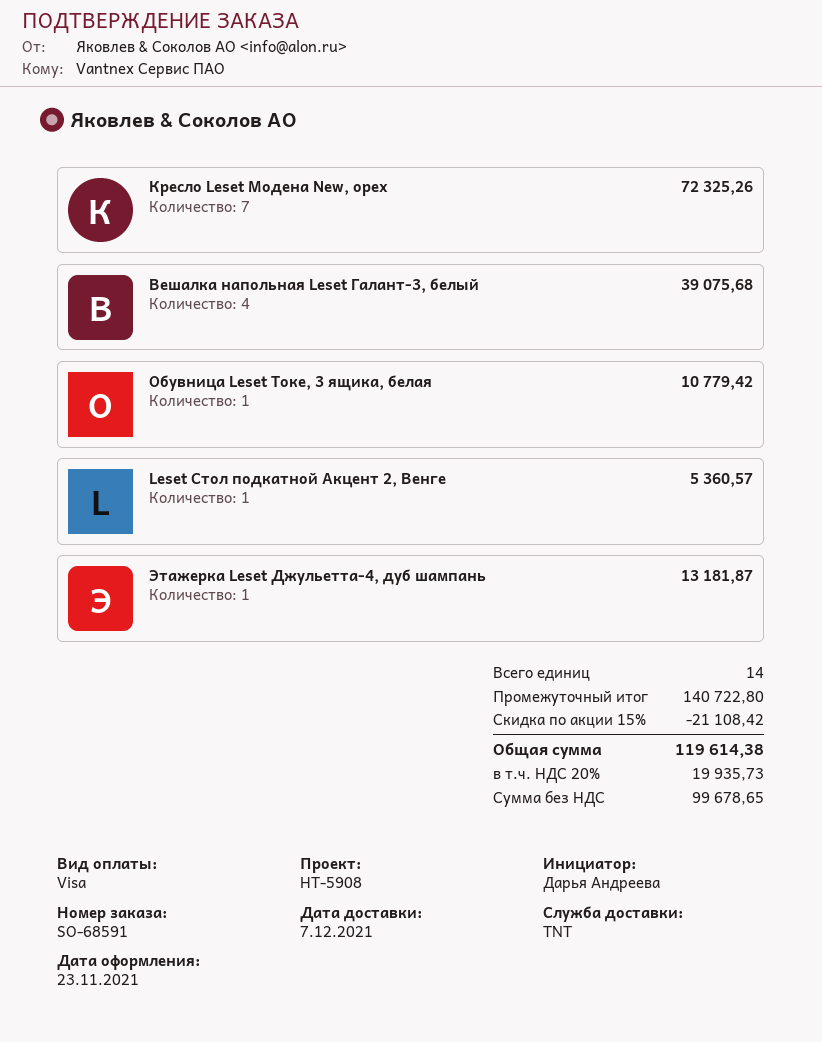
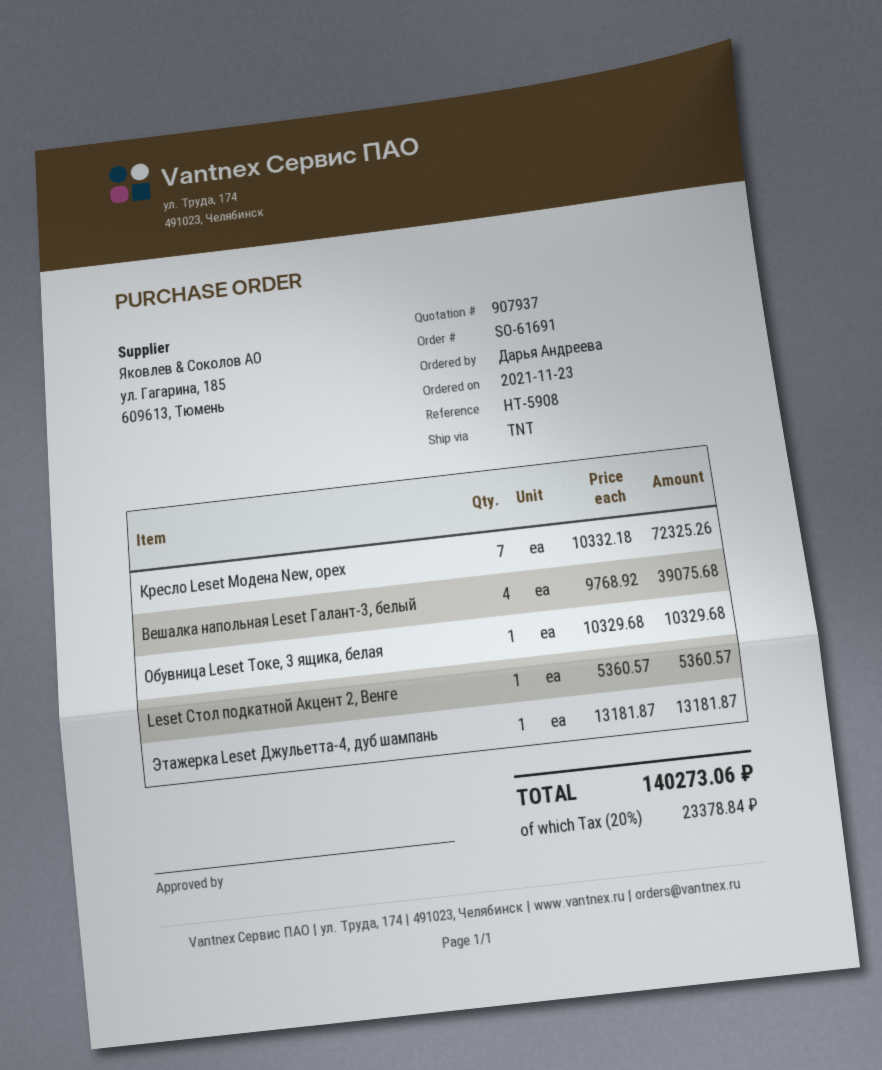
order number: SO-68591 -> SO-61691
Обувница Leset Токе, 3 ящика, белая: 1 for 10779.42 -> 1 for 10329.68
discount: 15% = 21108.42 -> none
tax: 20% = 19935.73 -> 20% = 23378.84
total: 119614.38 -> 140273.06

